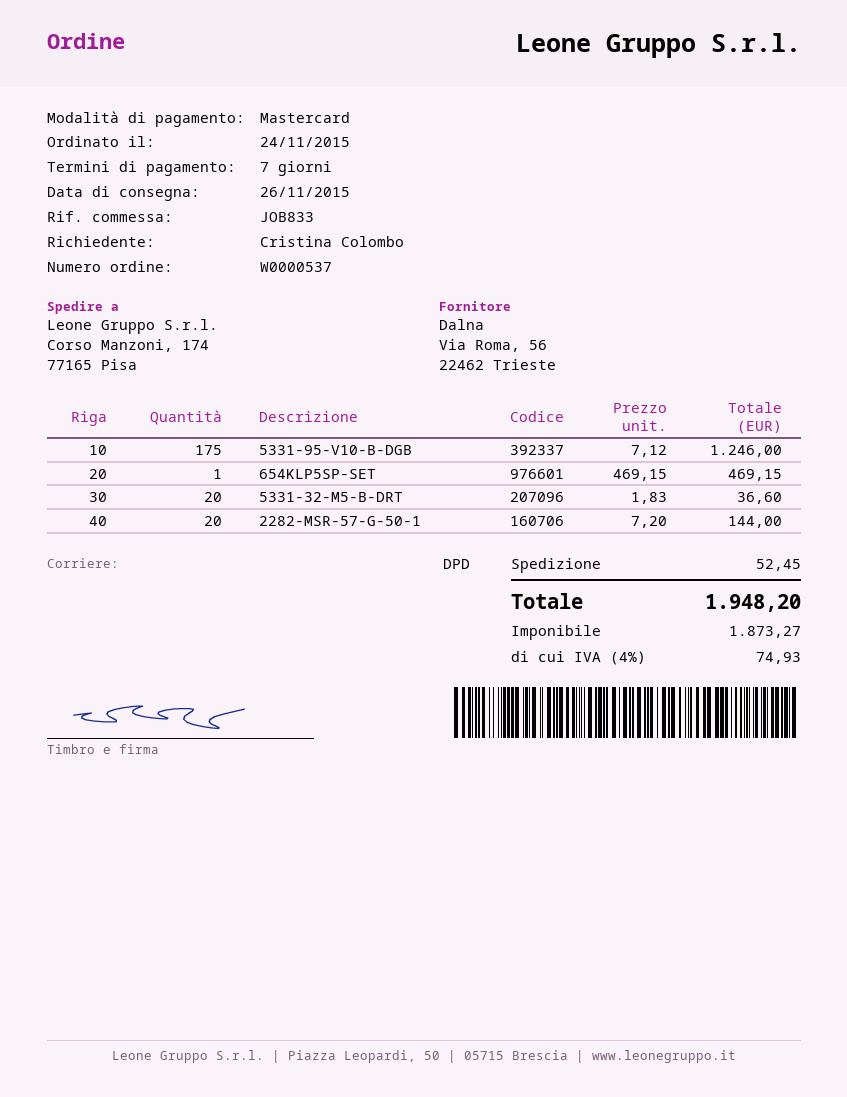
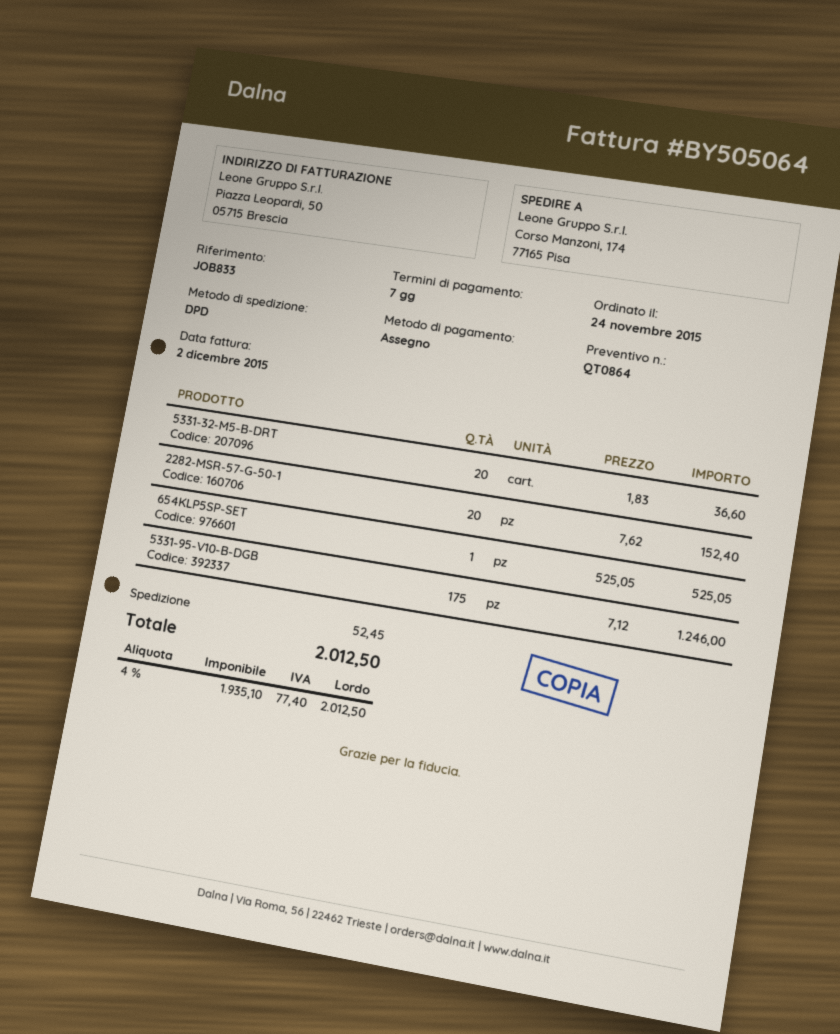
payment method: Mastercard -> cheque
654KLP5SP-SET: 1 x 469.15 = 469.15 -> 1 x 525.05 = 525.05
2282-MSR-57-G-50-1: 20 x 7.20 = 144.00 -> 20 x 7.62 = 152.40
net: 1873.27 -> 1935.10
tax: 4% = 74.93 -> 4% = 77.40
total: 1948.20 -> 2012.50

